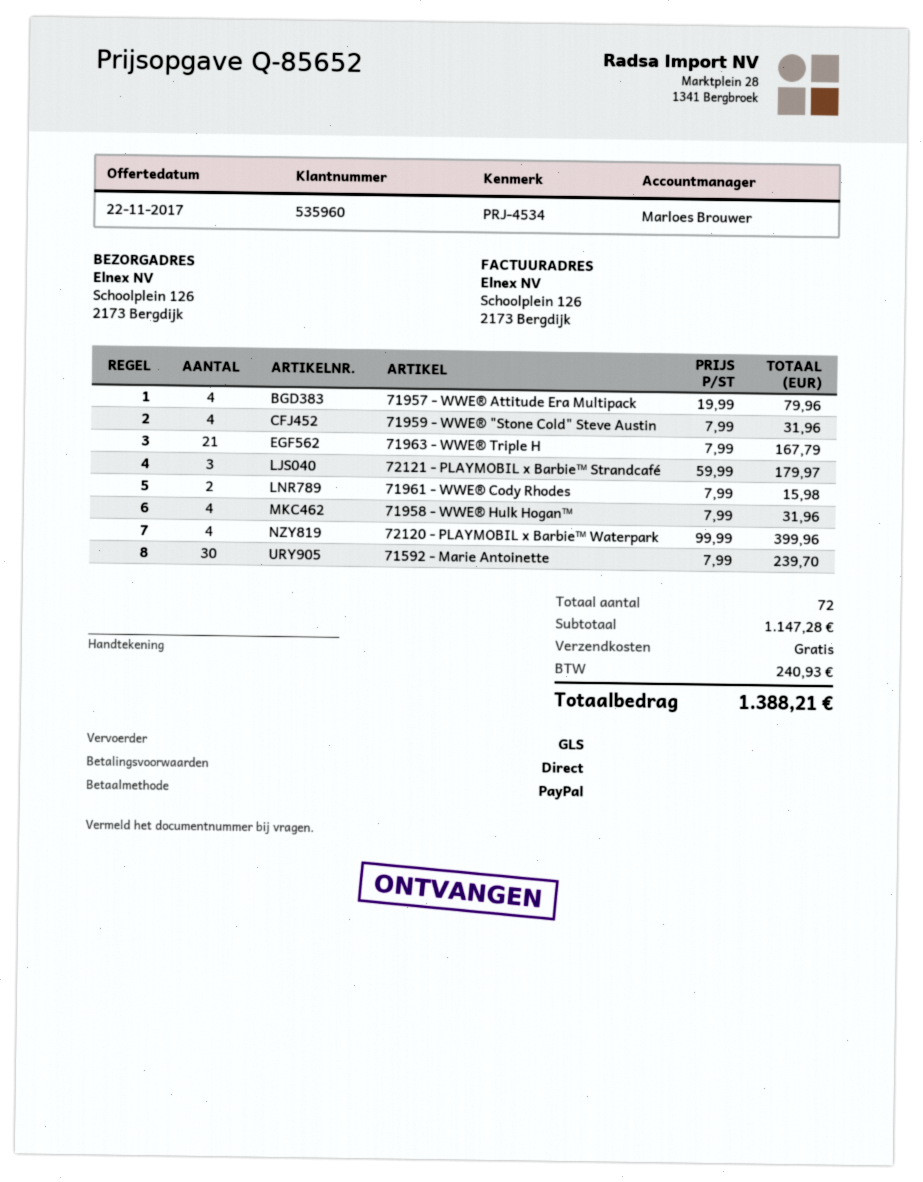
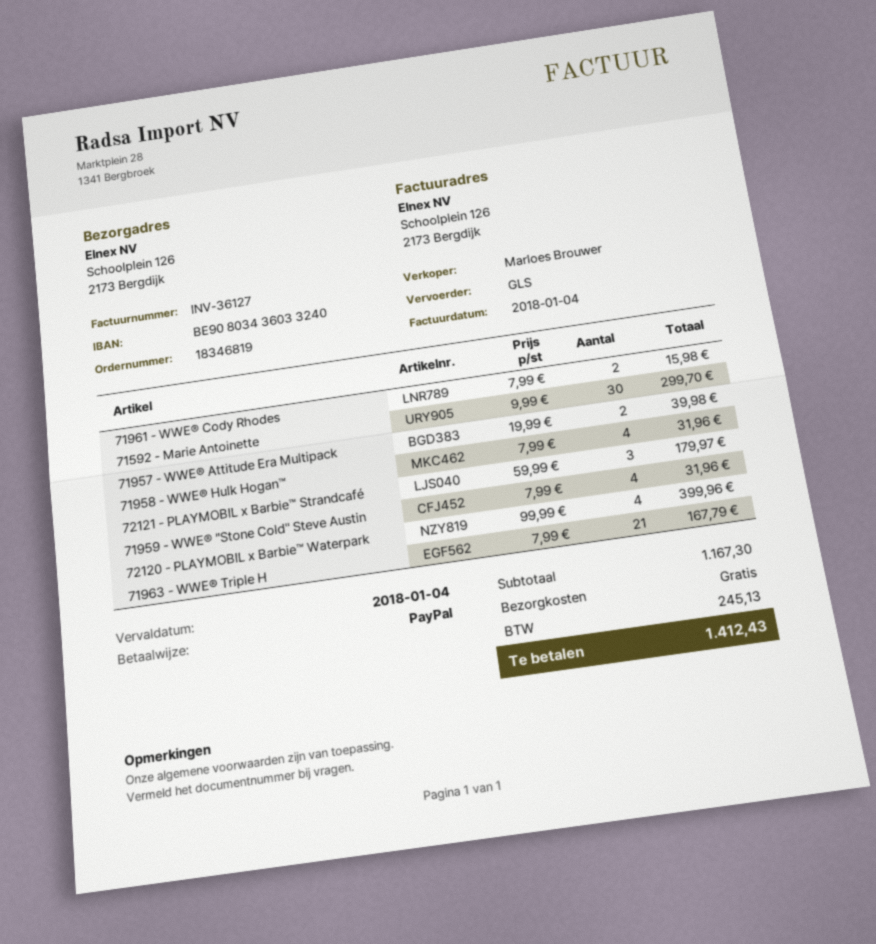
71957 - WWE® Attitude Era Multipack: 4 x 19.99 = 79.96 -> 2 x 19.99 = 39.98
71592 - Marie Antoinette: 30 x 7.99 = 239.70 -> 30 x 9.99 = 299.70
subtotal: 1147.28 -> 1167.30
tax: 240.93 -> 245.13
total: 1388.21 -> 1412.43

